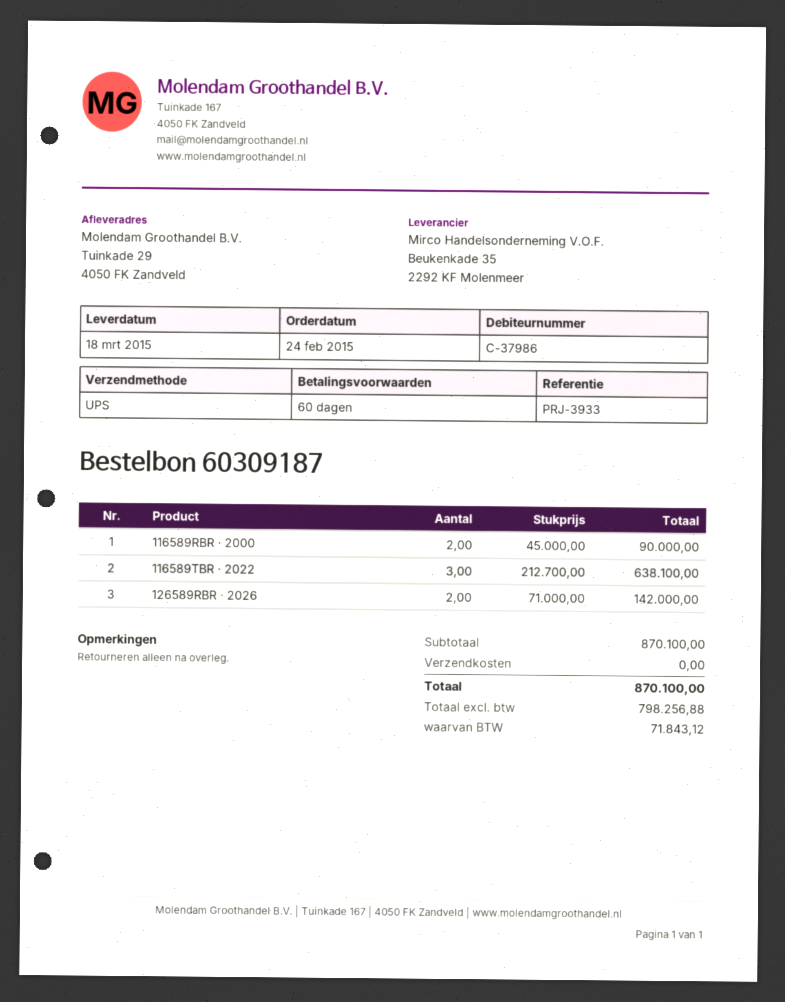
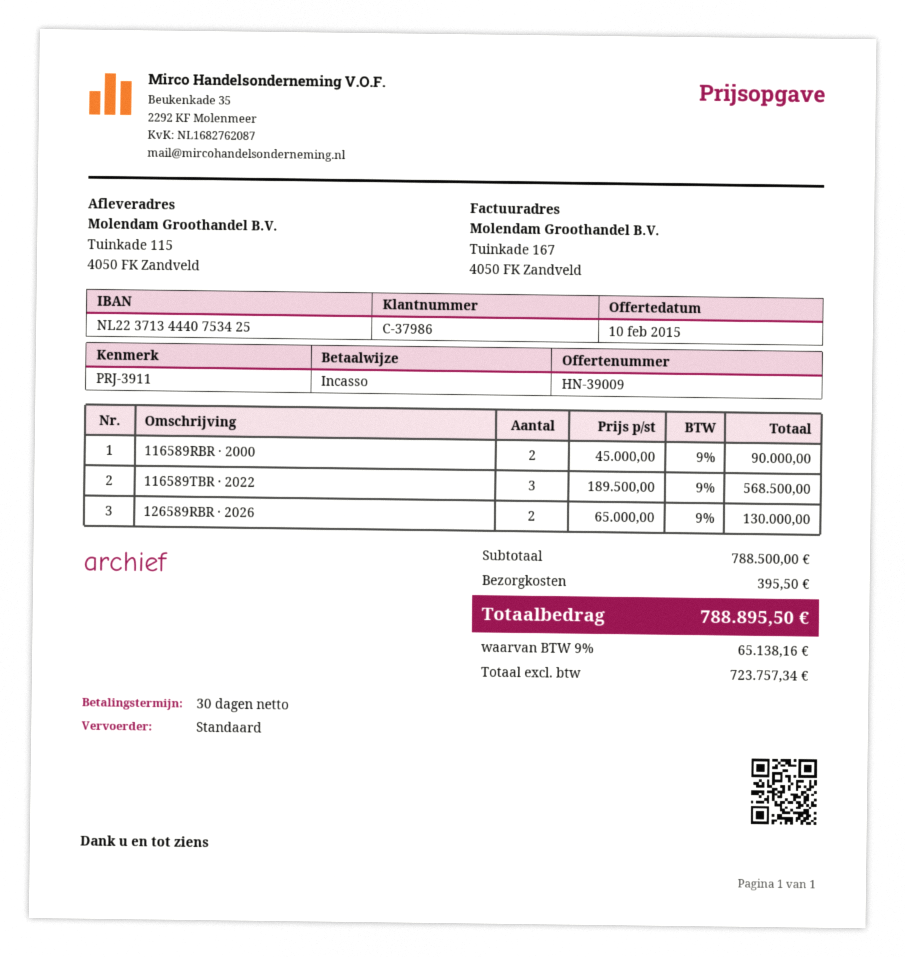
payment terms: 60 days -> 30 days
reference: PRJ-3933 -> PRJ-3911
shipping method: UPS -> standard
ship to: Tuinkade 29, 4050 FK Zandveld -> Tuinkade 115, 4050 FK Zandveld
116589TBR · 2022: 3 x 212700.00 = 638100.00 -> 3 x 189500.00 = 568500.00
126589RBR · 2026: 2 x 71000.00 = 142000.00 -> 2 x 65000.00 = 130000.00
subtotal: 870100.00 -> 788500.00
shipping: 0.00 -> 395.50
net: 798256.88 -> 723757.34
tax: 71843.12 -> 65138.16
total: 870100.00 -> 788895.50

